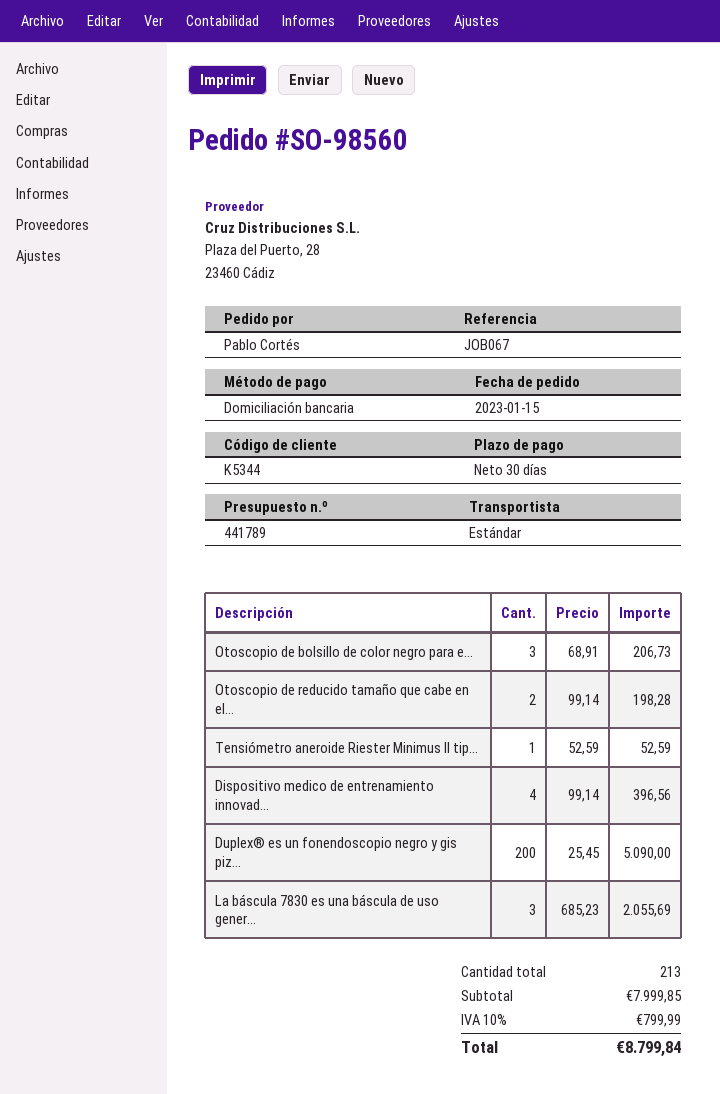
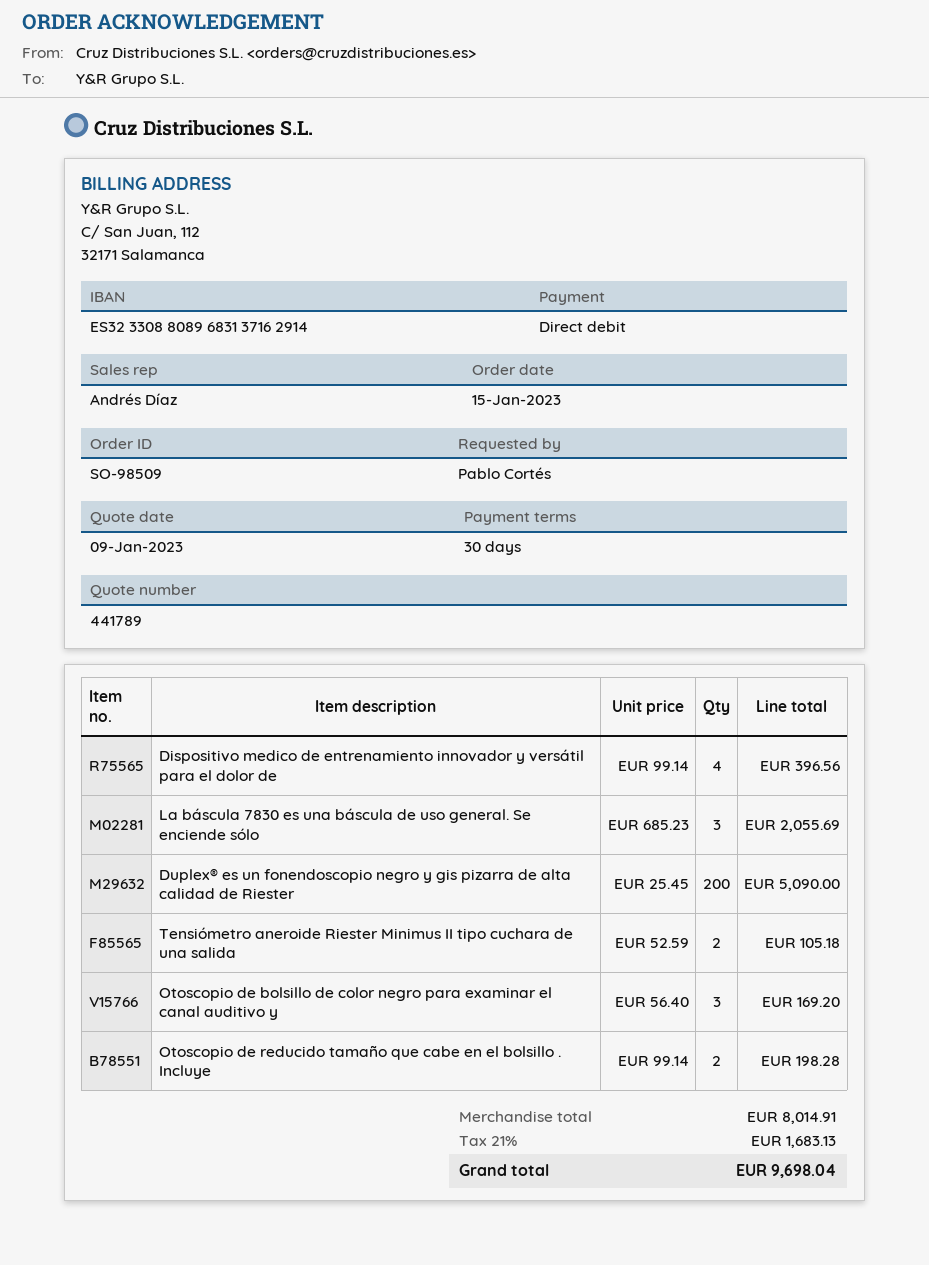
order number: SO-98560 -> SO-98509
Otoscopio de bolsillo de color negro para e...: 3 x 68.91 = 206.73 -> 3 x 56.40 = 169.20
Tensiómetro aneroide Riester Minimus II tip...: 1 x 52.59 = 52.59 -> 2 x 52.59 = 105.18
subtotal: 7999.85 -> 8014.91
tax: 10% = 799.99 -> 21% = 1683.13
total: 8799.84 -> 9698.04

